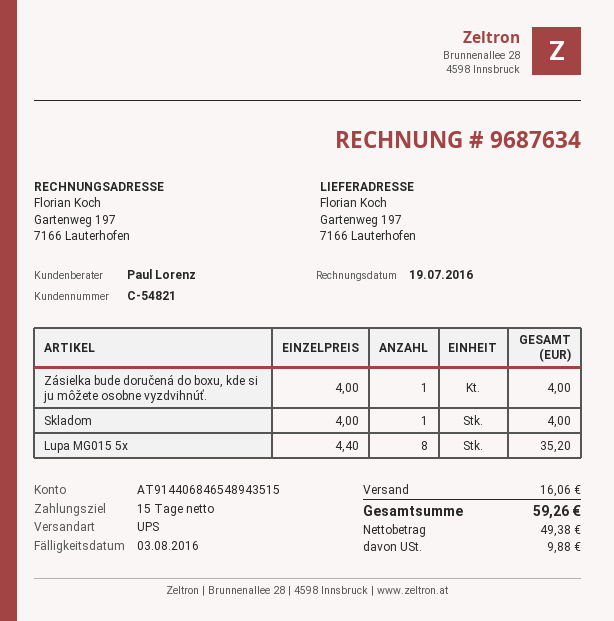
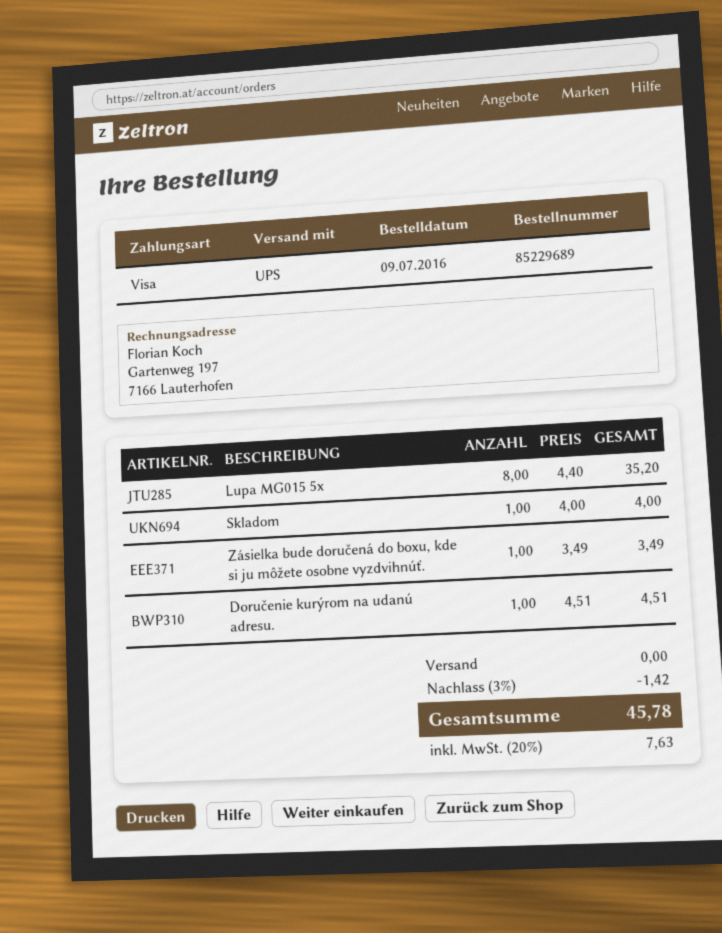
Zásielka bude doručená do boxu, kde si ju môžete osobne vyzdvihnúť.: 1 x 4.00 = 4.00 -> 1 x 3.49 = 3.49
Doručenie kurýrom na udanú adresu.: none -> 1 x 4.51 = 4.51
discount: none -> 3% = 1.42
shipping: 16.06 -> 0.00
tax: 9.88 -> 7.63
total: 59.26 -> 45.78

